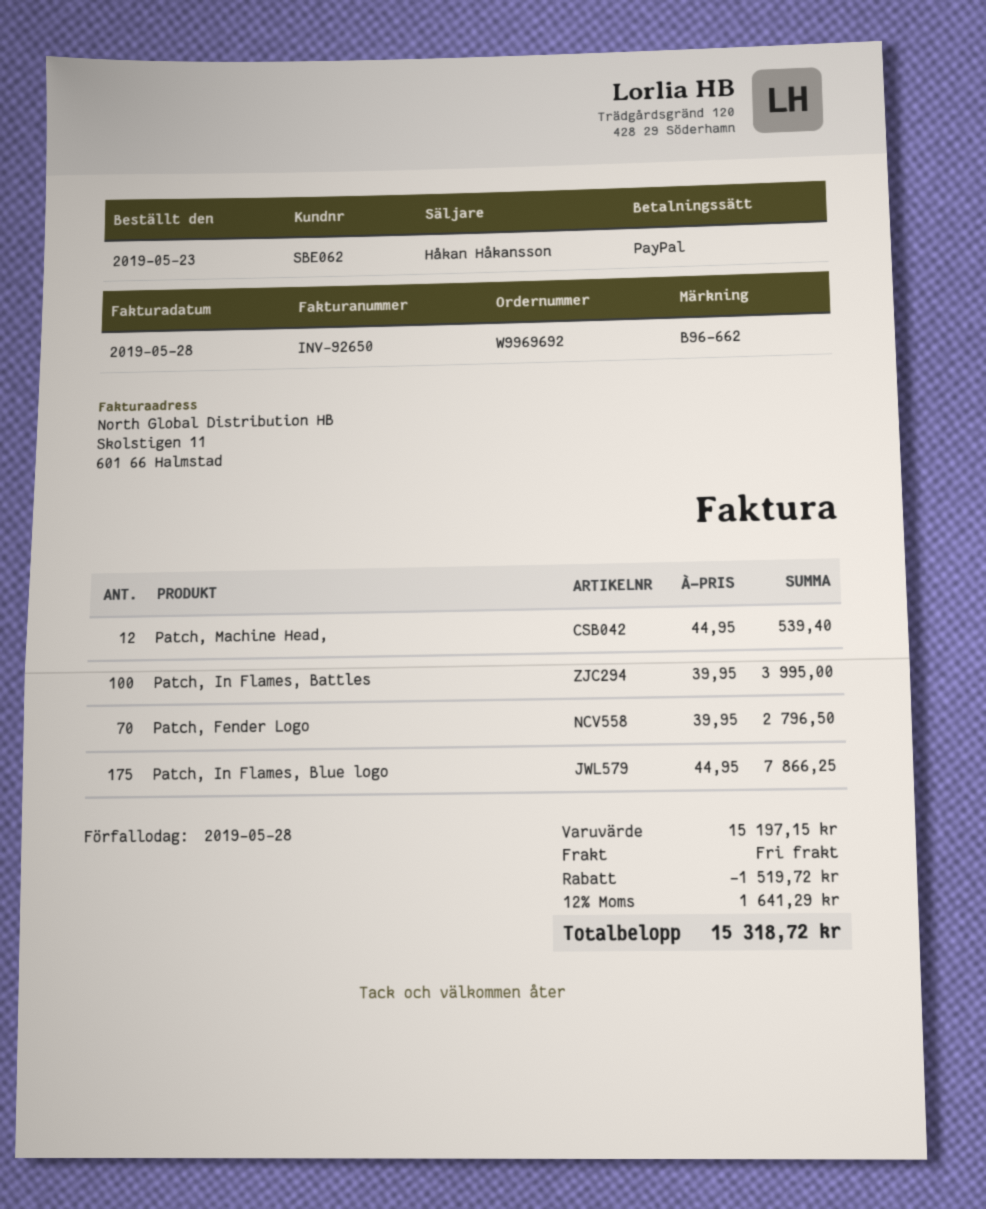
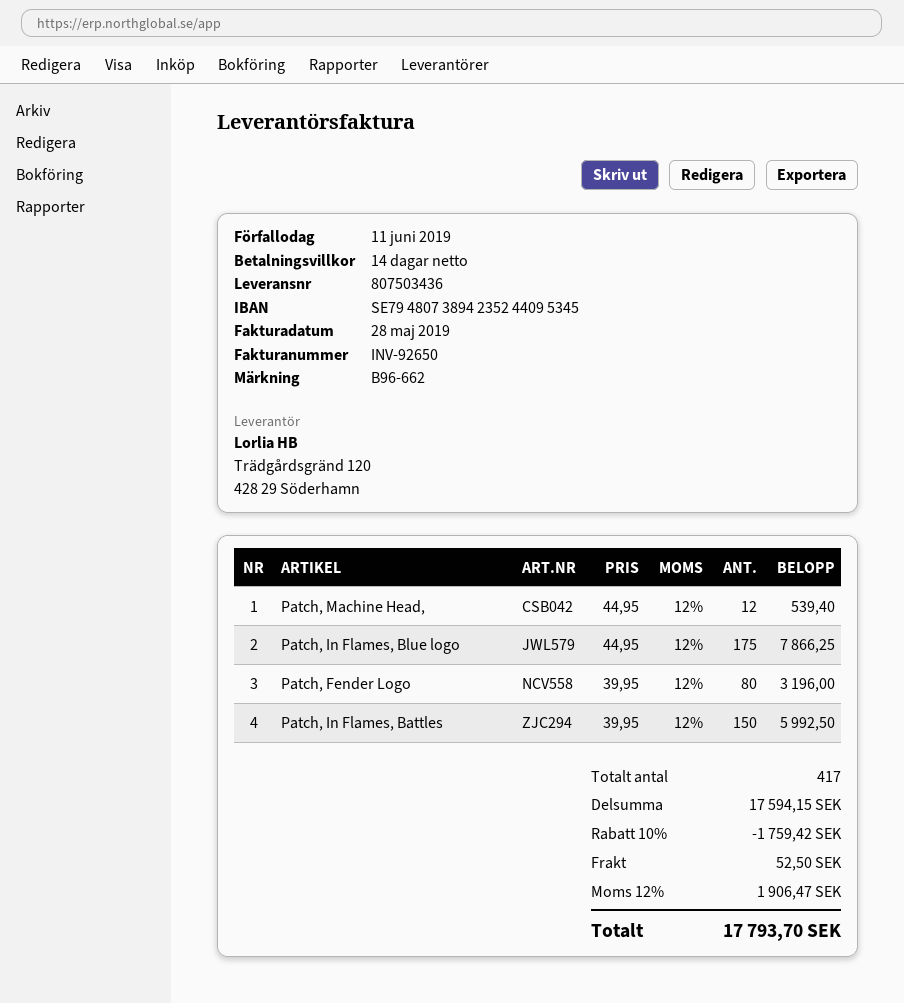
due date: 2019-05-28 -> 2019-06-11
Patch, In Flames, Battles: 100 x 39.95 = 3995.00 -> 150 x 39.95 = 5992.50
Patch, Fender Logo: 70 x 39.95 = 2796.50 -> 80 x 39.95 = 3196.00
subtotal: 15197.15 -> 17594.15
discount: 1519.72 -> 1759.42
shipping: 0.00 -> 52.50
tax: 12% = 1641.29 -> 12% = 1906.47
total: 15318.72 -> 17793.70

